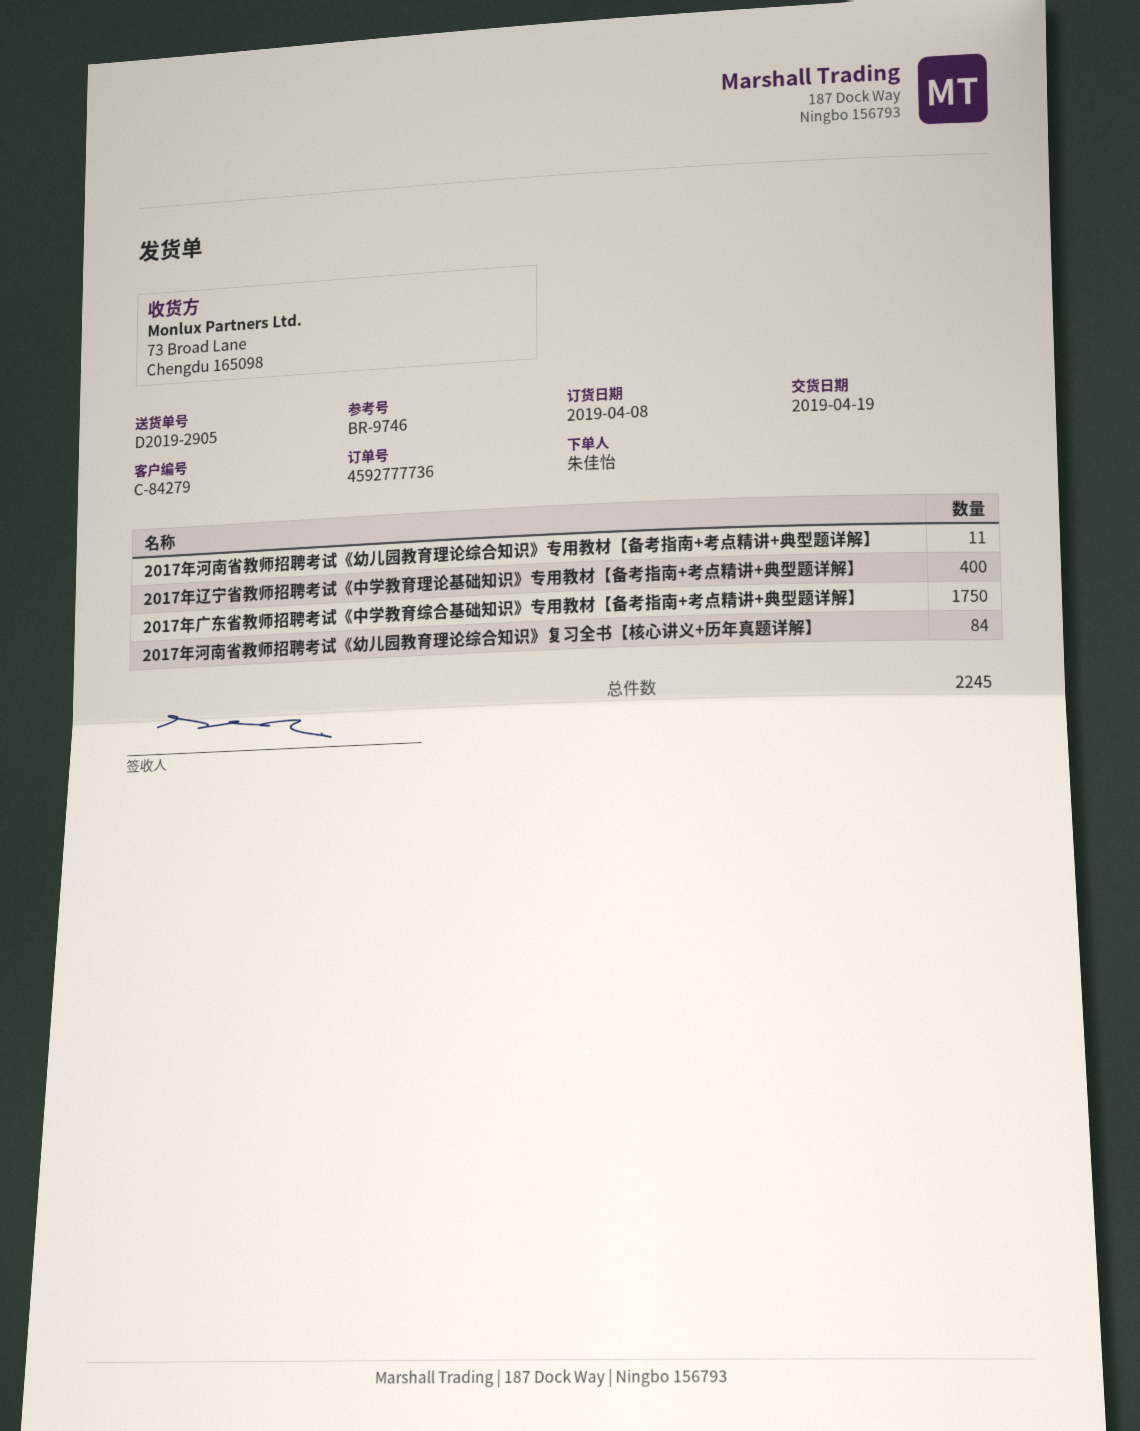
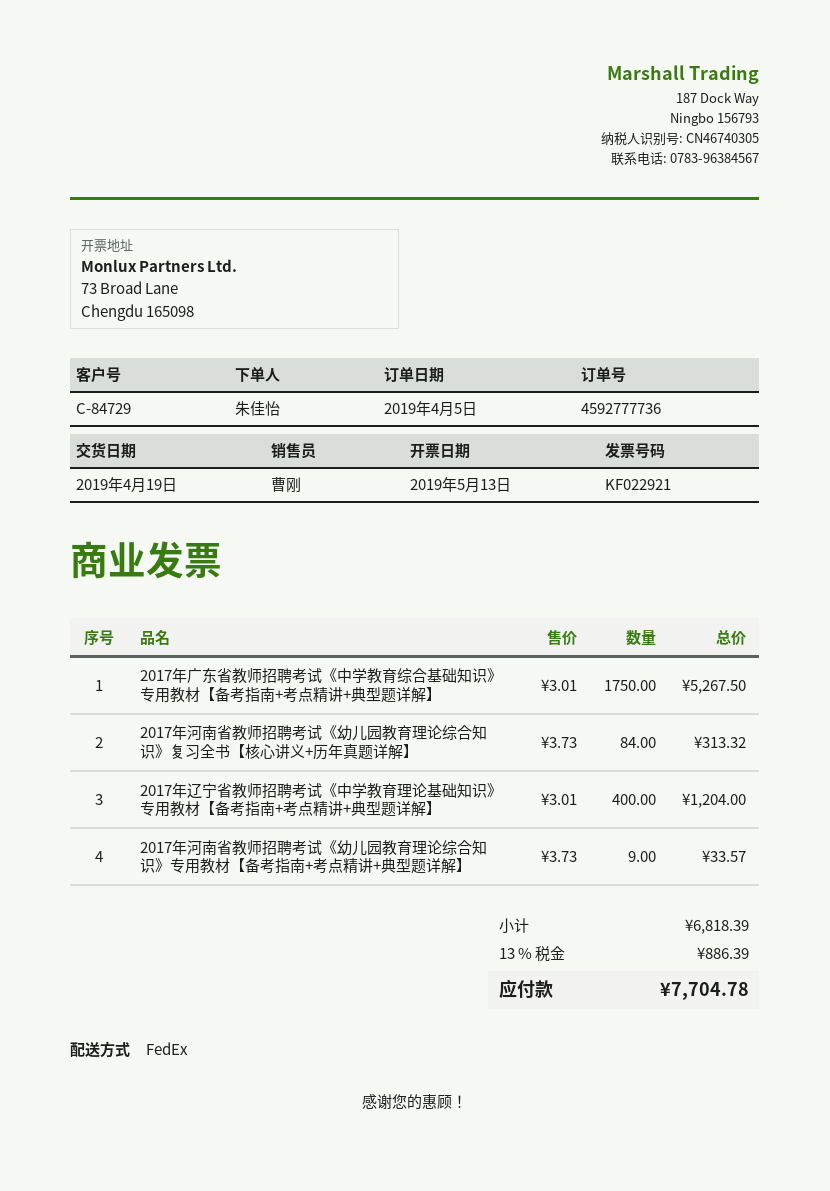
order date: 2019-04-08 -> 2019-04-05
customer number: C-84279 -> C-84729
2017年河南省教师招聘考试《幼儿园教育理论综合知识》专用教材【备考指南+考点精讲+典型题详解】: 11 -> 9

